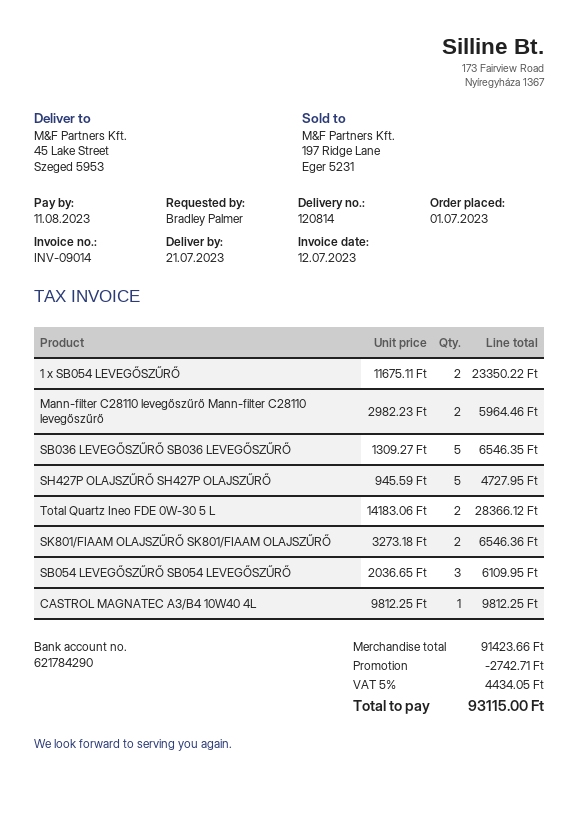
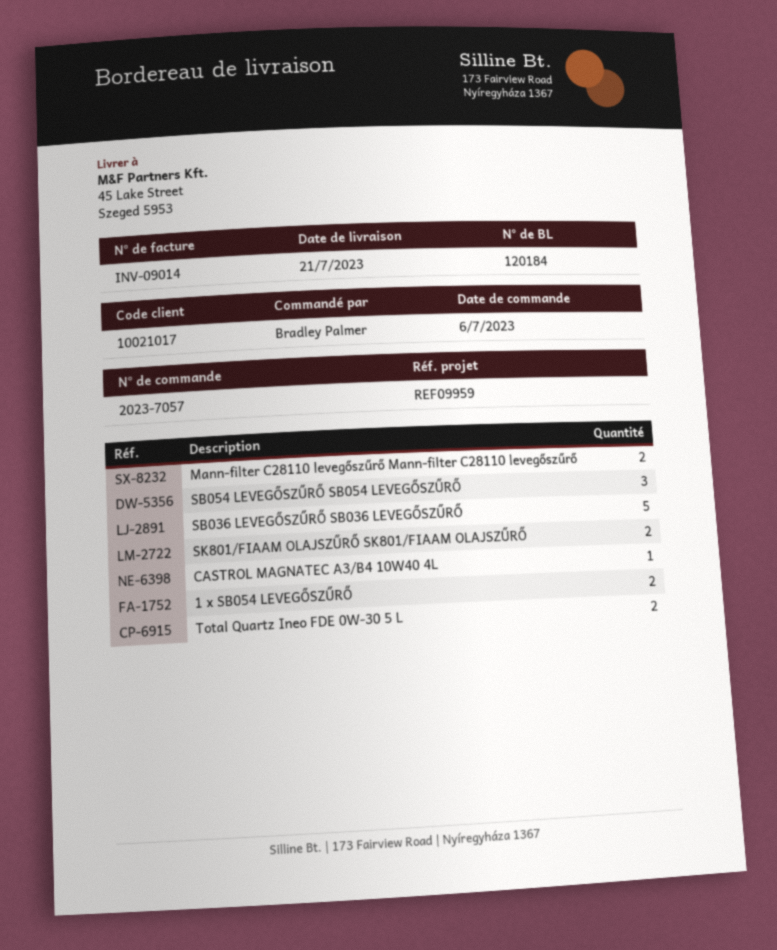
order date: 2023-07-01 -> 2023-07-06
delivery note number: 120814 -> 120184
SH427P OLAJSZŰRŐ SH427P OLAJSZŰRŐ: 5 -> none

